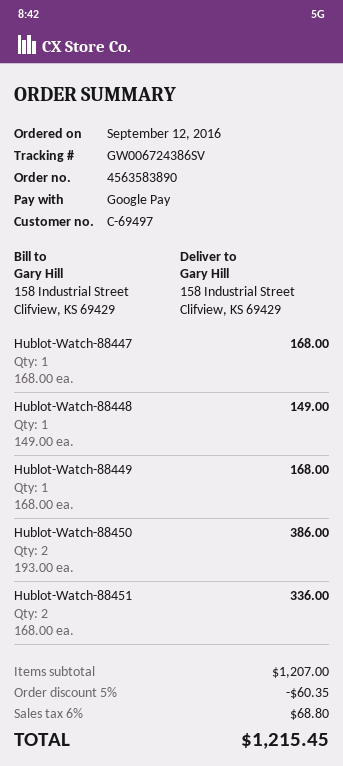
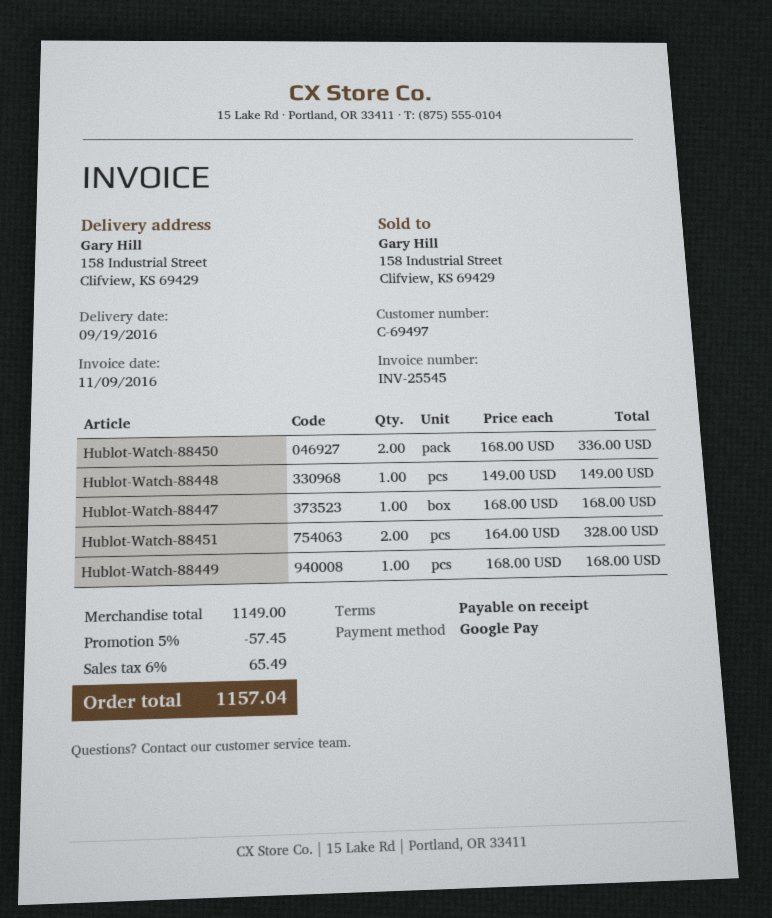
Hublot-Watch-88450: 2 x 193.00 = 386.00 -> 2 x 168.00 = 336.00
Hublot-Watch-88451: 2 x 168.00 = 336.00 -> 2 x 164.00 = 328.00
subtotal: 1207.00 -> 1149.00
discount: 5% = 60.35 -> 5% = 57.45
tax: 6% = 68.80 -> 6% = 65.49
total: 1215.45 -> 1157.04

